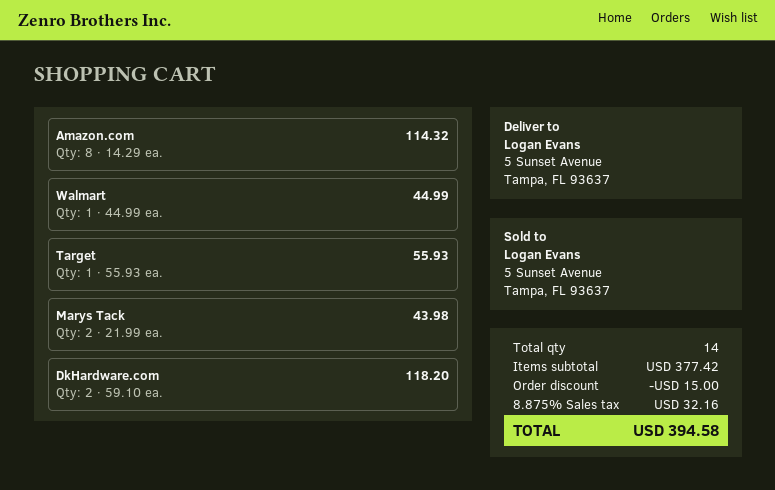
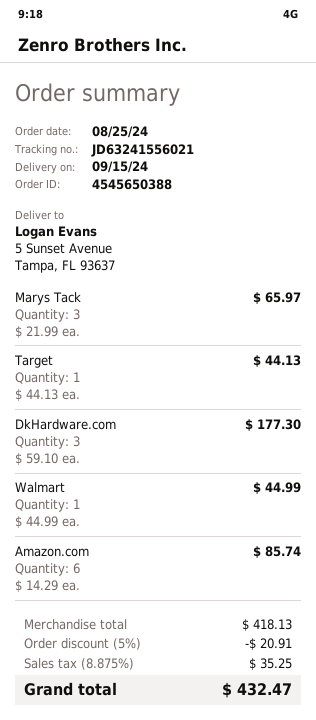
Amazon.com: 8 x 14.29 = 114.32 -> 6 x 14.29 = 85.74
Target: 1 x 55.93 = 55.93 -> 1 x 44.13 = 44.13
Marys Tack: 2 x 21.99 = 43.98 -> 3 x 21.99 = 65.97
DkHardware.com: 2 x 59.10 = 118.20 -> 3 x 59.10 = 177.30
subtotal: 377.42 -> 418.13
discount: 15.00 -> 20.91
tax: 8.875% = 32.16 -> 8.875% = 35.25
total: 394.58 -> 432.47

